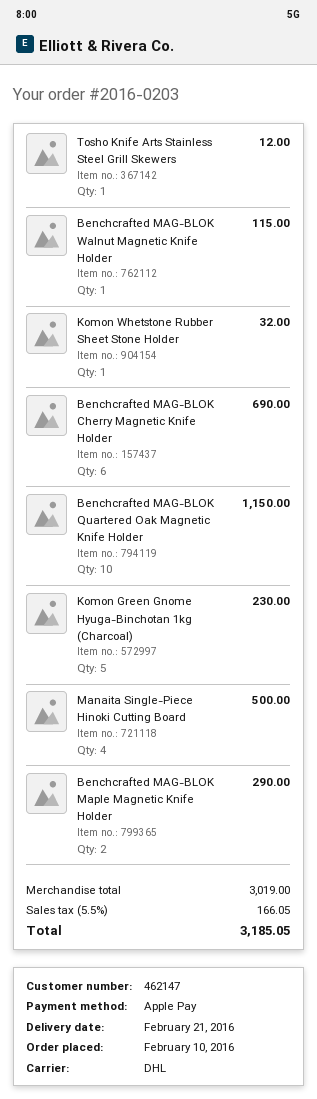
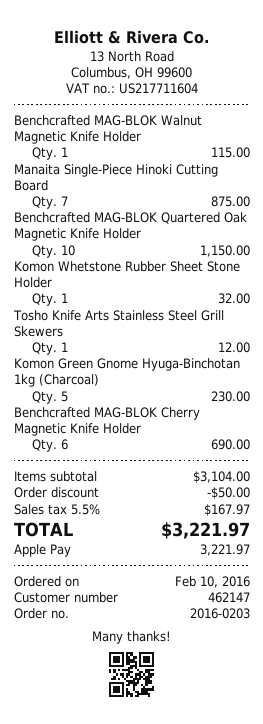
Manaita Single-Piece Hinoki Cutting Board: 4 for 500.00 -> 7 for 875.00
Benchcrafted MAG-BLOK Maple Magnetic Knife Holder: 2 for 290.00 -> none
subtotal: 3019.00 -> 3104.00
discount: none -> 50.00
tax: 5.5% = 166.05 -> 5.5% = 167.97
total: 3185.05 -> 3221.97

